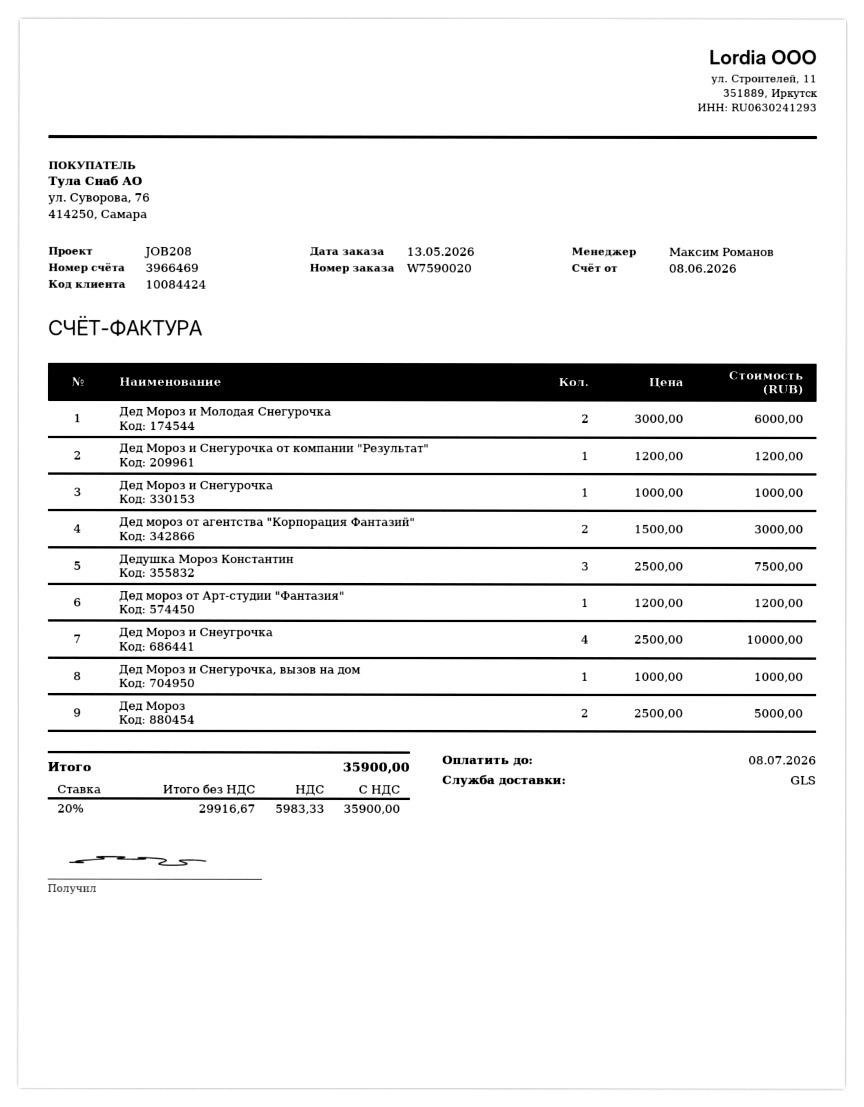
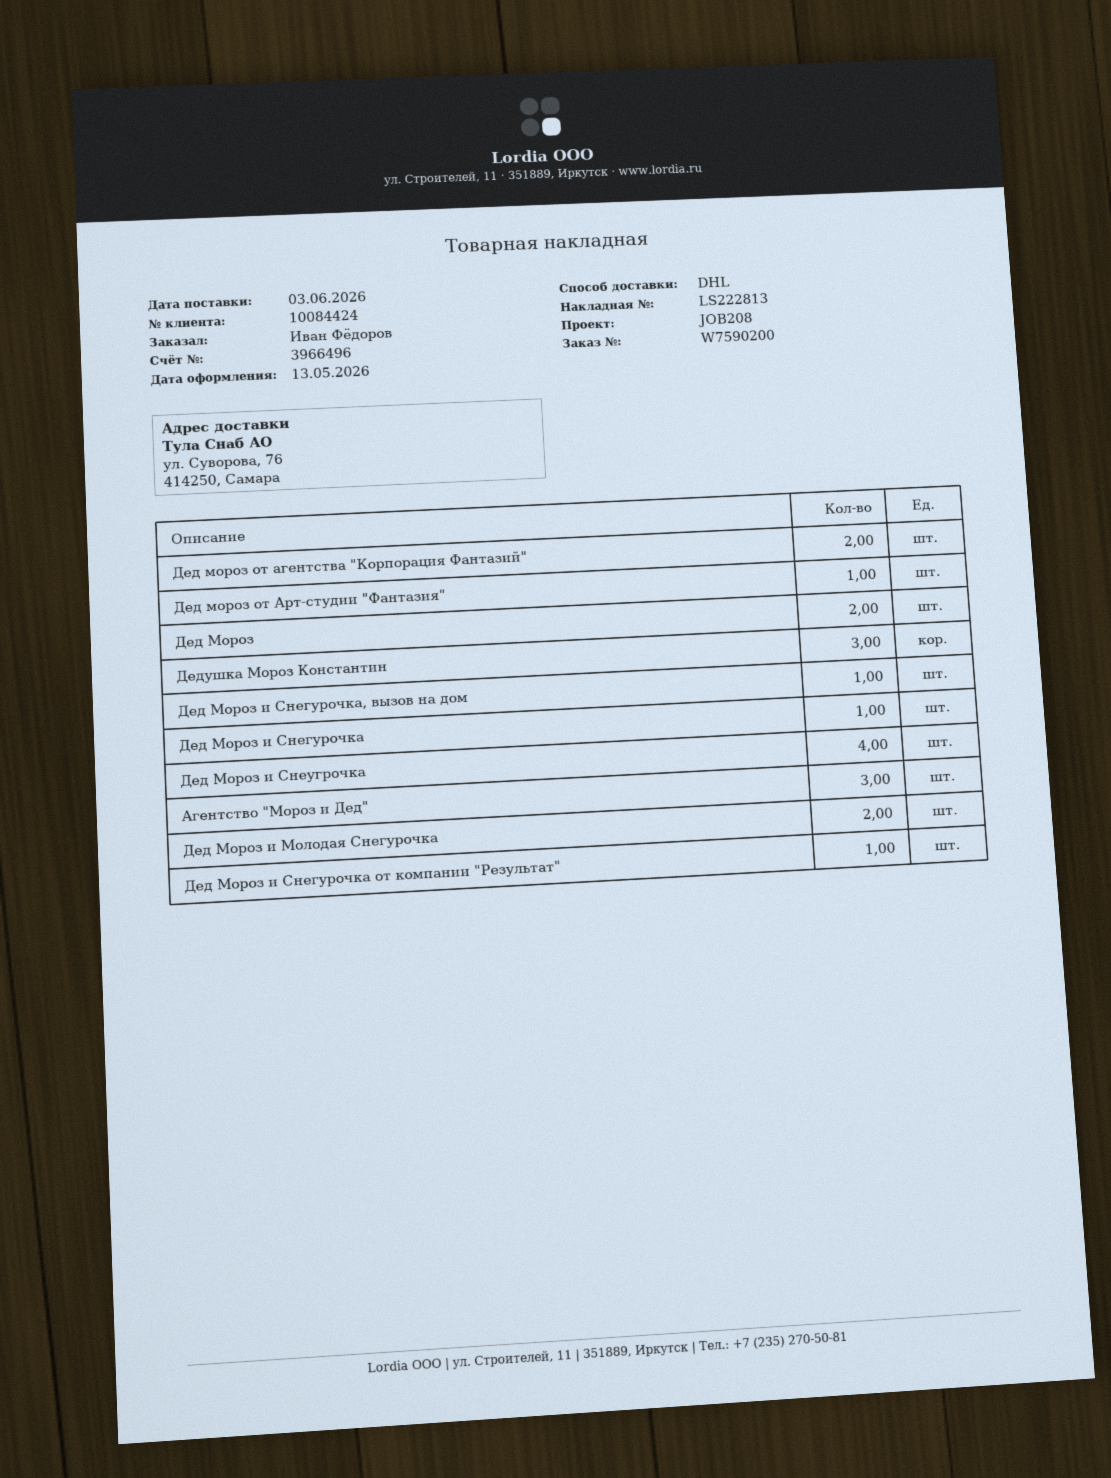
order number: W7590020 -> W7590200
invoice number: 3966469 -> 3966496
shipping method: GLS -> DHL
Агентство "Мороз и Дед": none -> 3

